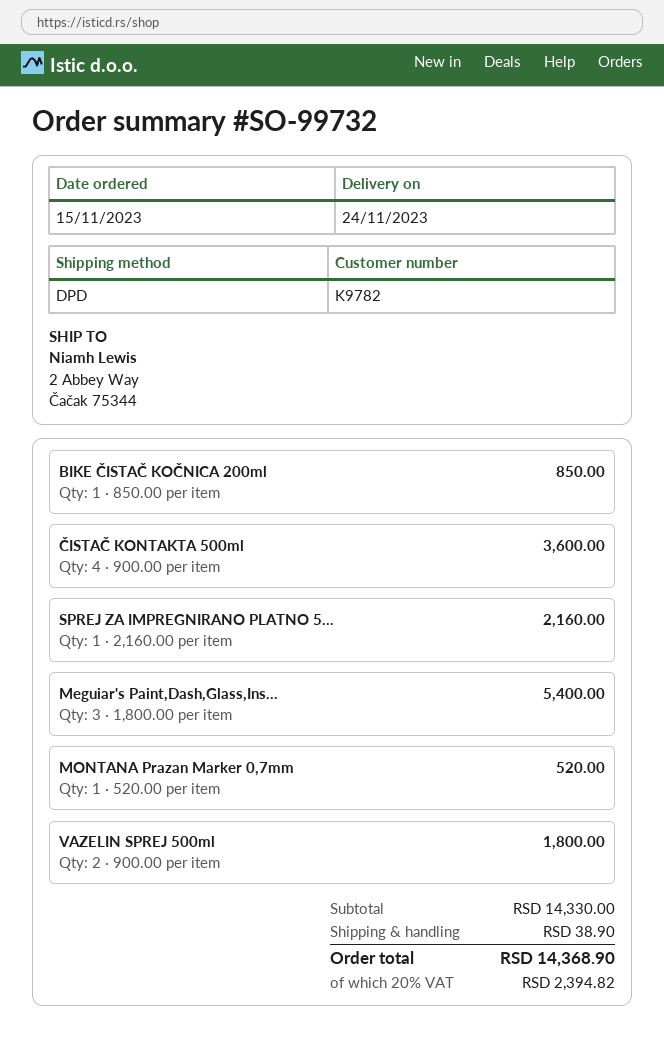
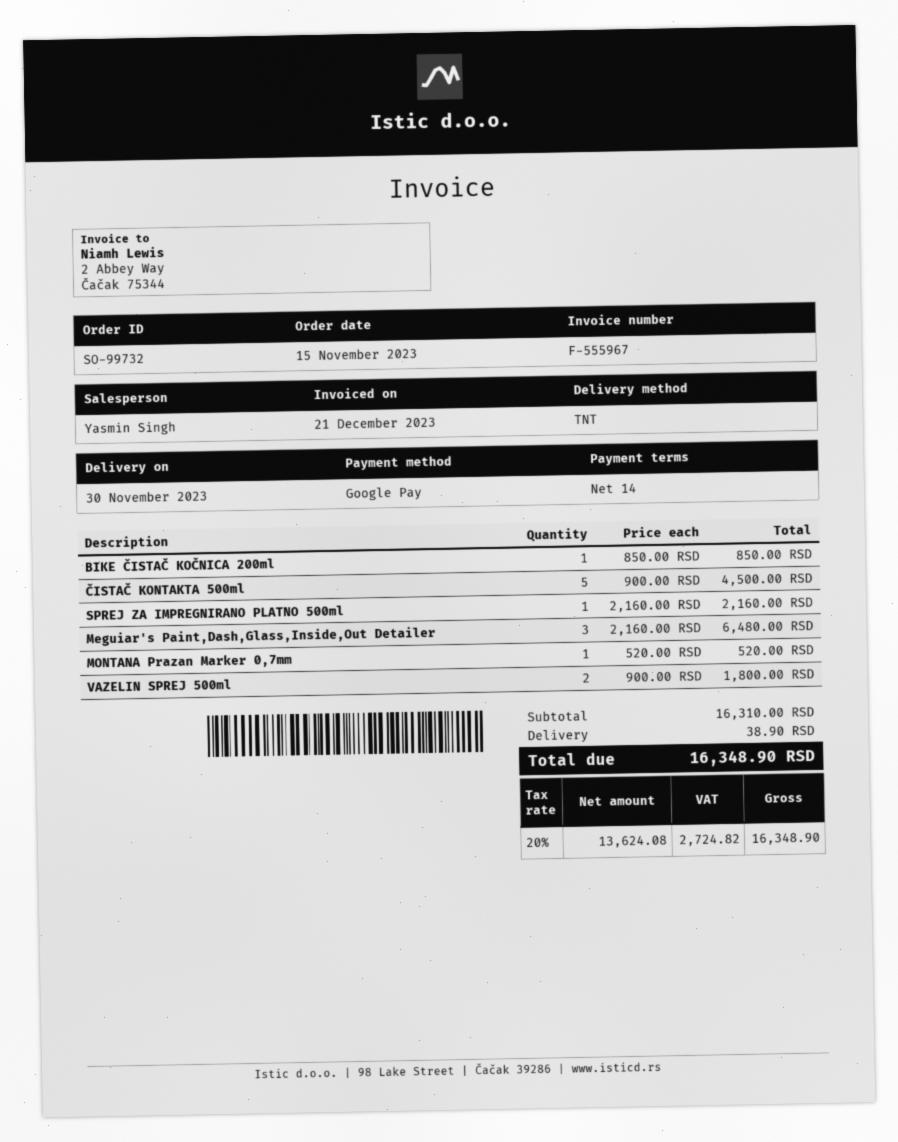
delivery date: 2023-11-24 -> 2023-11-30
shipping method: DPD -> TNT
ČISTAČ KONTAKTA 500ml: 4 x 900.00 = 3600.00 -> 5 x 900.00 = 4500.00
Meguiar's Paint,Dash,Glass,Ins...: 3 x 1800.00 = 5400.00 -> 3 x 2160.00 = 6480.00
subtotal: 14330.00 -> 16310.00
tax: 20% = 2394.82 -> 20% = 2724.82
total: 14368.90 -> 16348.90

